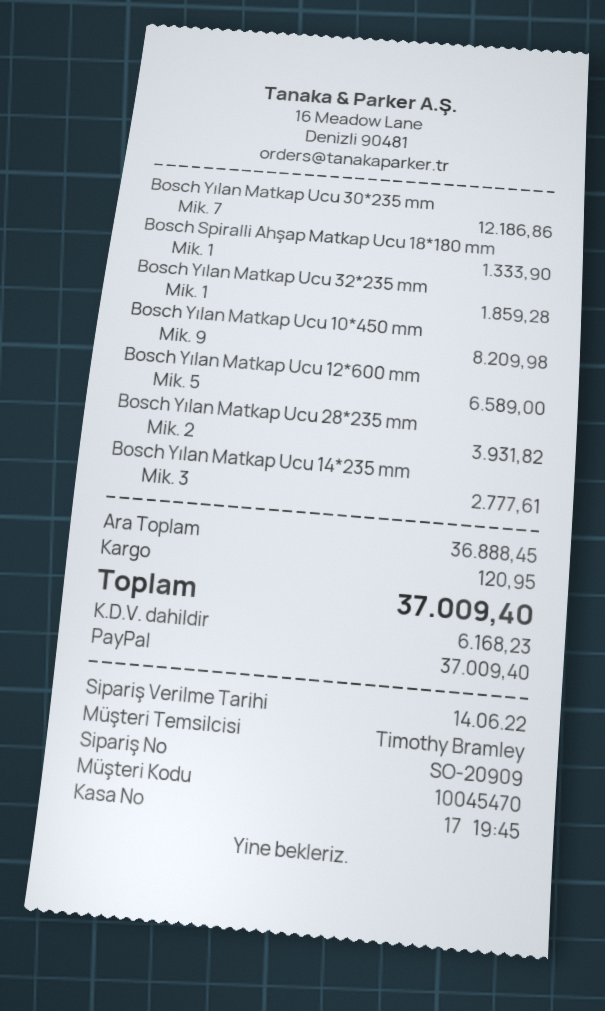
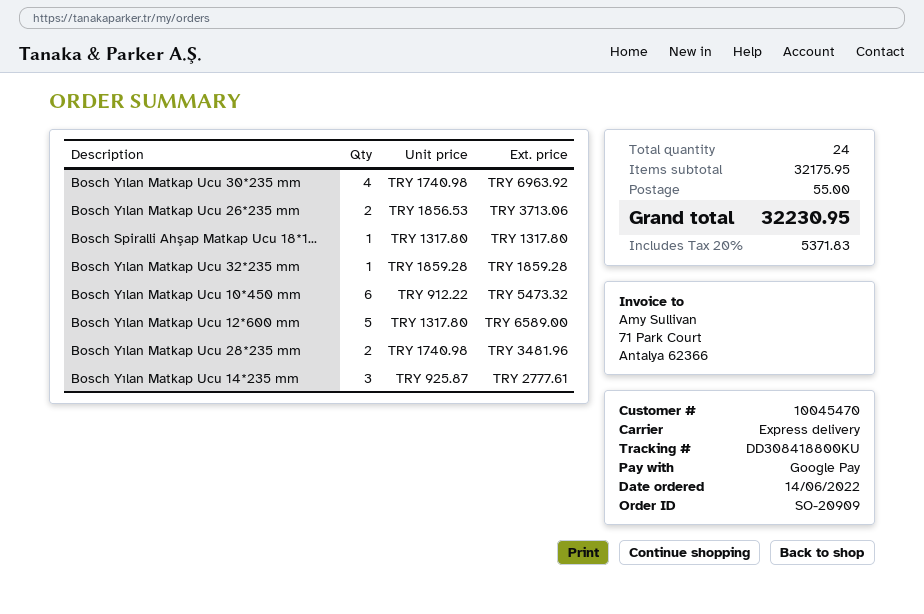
payment method: PayPal -> Google Pay
Bosch Yılan Matkap Ucu 30*235 mm: 7 for 12186.86 -> 4 for 6963.92
Bosch Spiralli Ahşap Matkap Ucu 18*180 mm: 1 for 1333.90 -> 1 for 1317.80
Bosch Yılan Matkap Ucu 10*450 mm: 9 for 8209.98 -> 6 for 5473.32
Bosch Yılan Matkap Ucu 28*235 mm: 2 for 3931.82 -> 2 for 3481.96
Bosch Yılan Matkap Ucu 26*235 mm: none -> 2 for 3713.06
subtotal: 36888.45 -> 32175.95
shipping: 120.95 -> 55.00
tax: 6168.23 -> 5371.83
total: 37009.40 -> 32230.95

